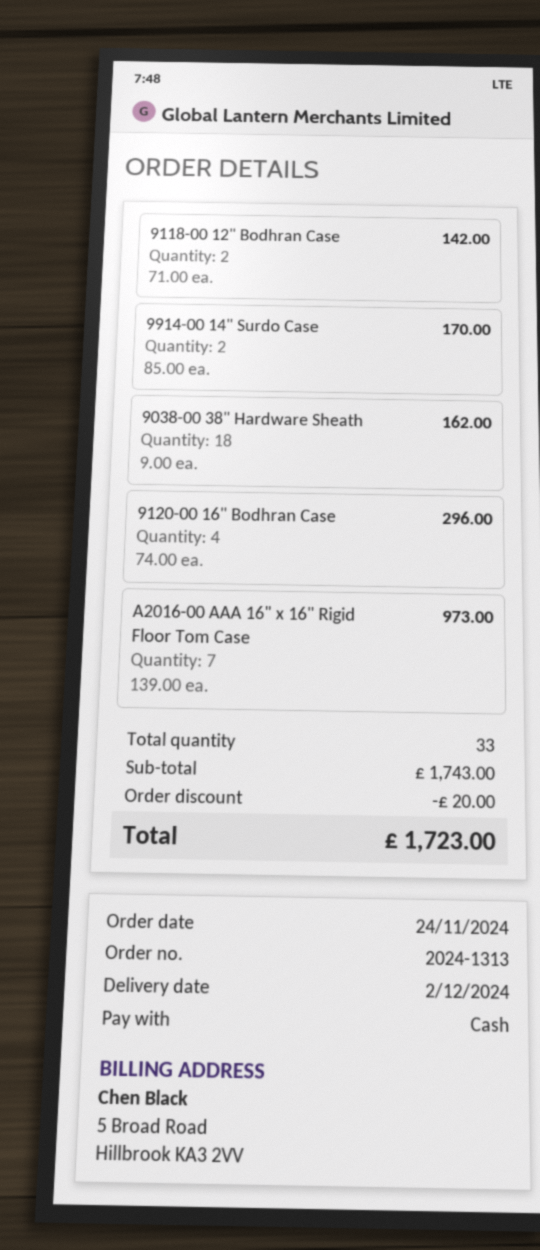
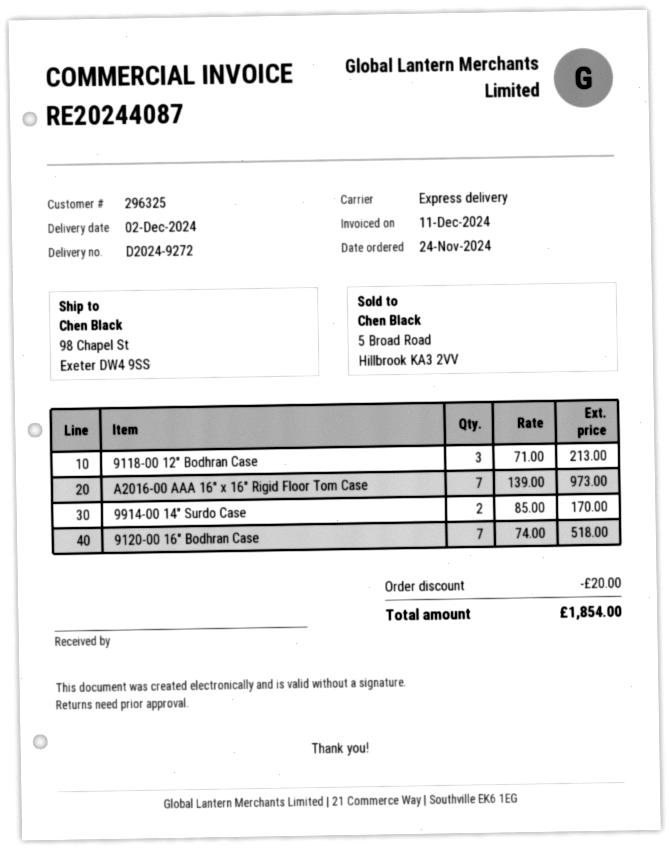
9118-00 12" Bodhran Case: 2 x 71.00 = 142.00 -> 3 x 71.00 = 213.00
9038-00 38" Hardware Sheath: 18 x 9.00 = 162.00 -> none
9120-00 16" Bodhran Case: 4 x 74.00 = 296.00 -> 7 x 74.00 = 518.00
total: 1723.00 -> 1854.00

